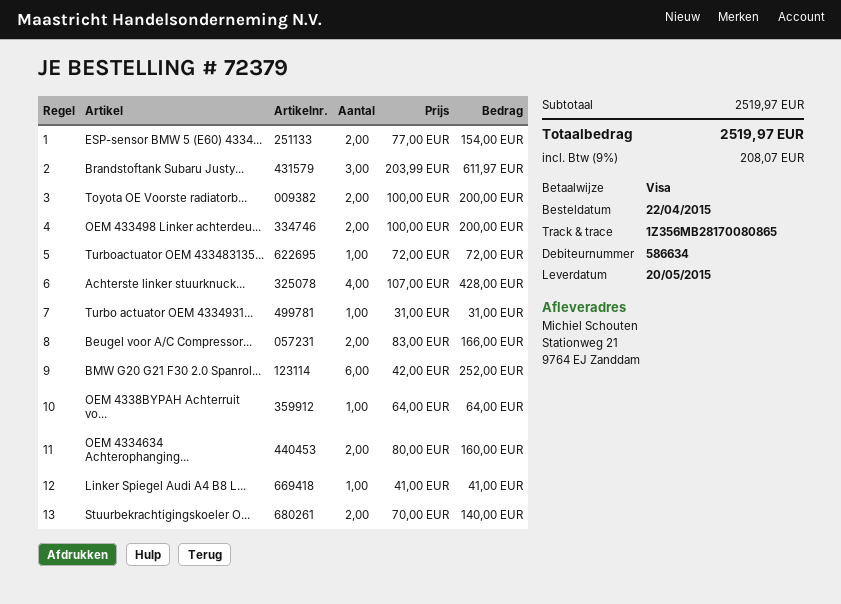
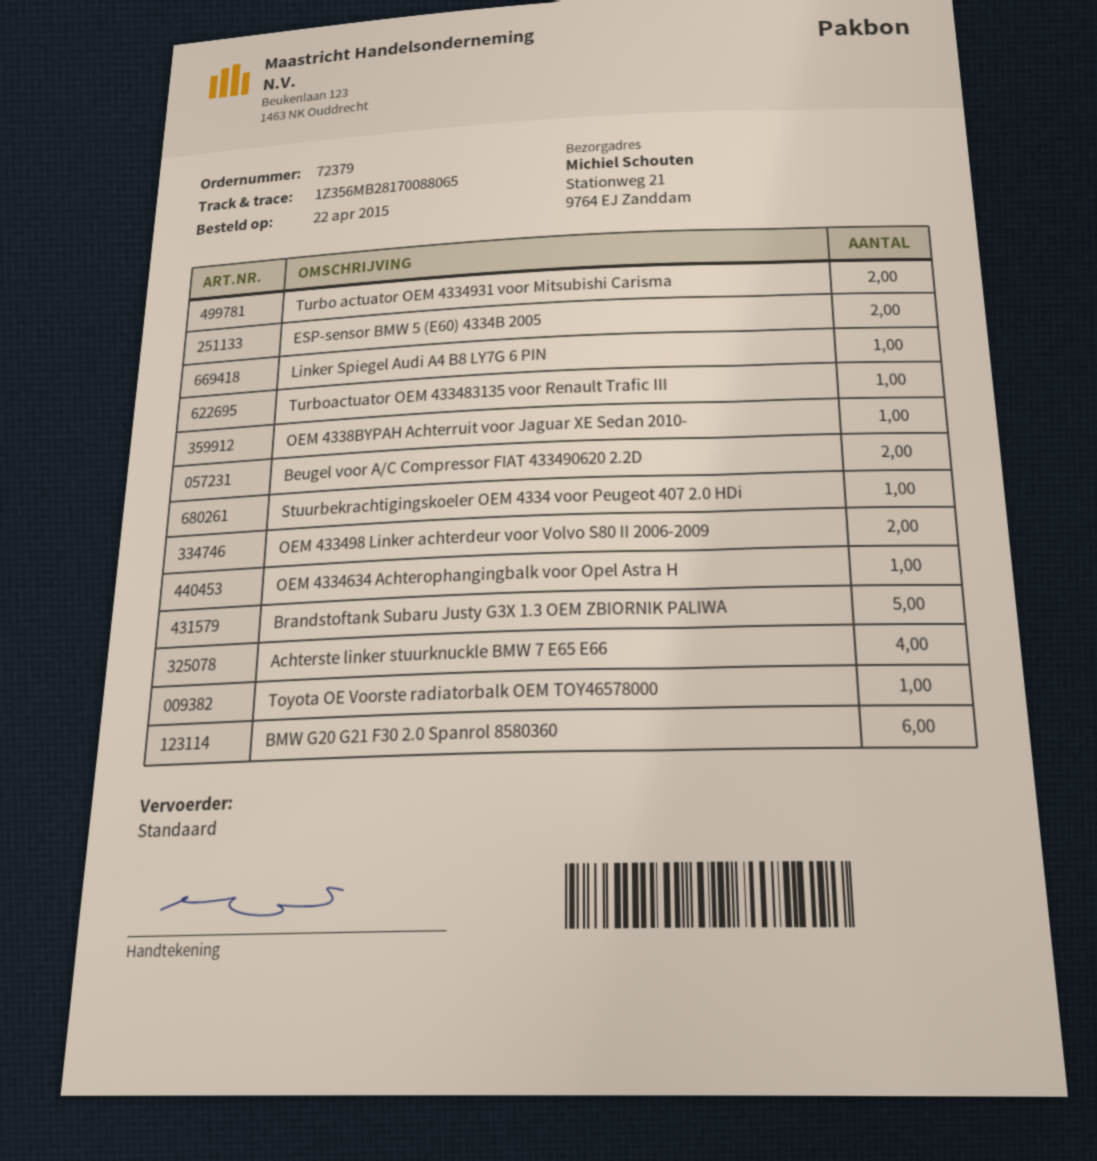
tracking number: 1Z356MB28170080865 -> 1Z356MB28170088065
Brandstoftank Subaru Justy...: 3 -> 5
Toyota OE Voorste radiatorb...: 2 -> 1
Turbo actuator OEM 4334931...: 1 -> 2
OEM 4334634 Achterophanging...: 2 -> 1
Stuurbekrachtigingskoeler O...: 2 -> 1

